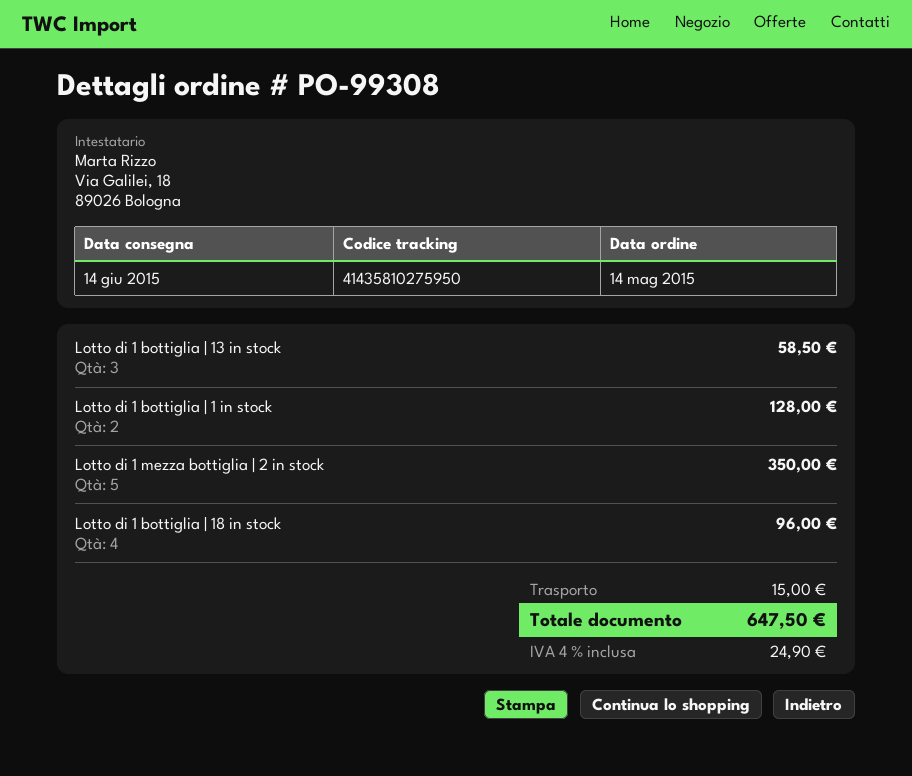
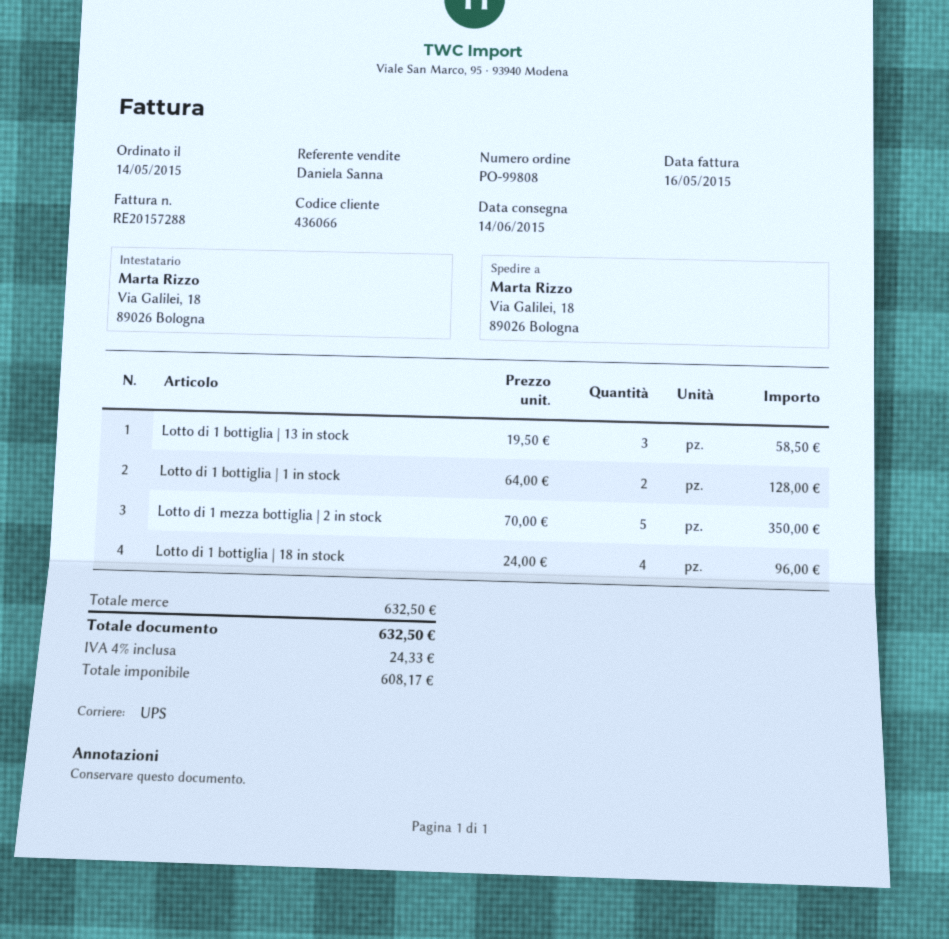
order number: PO-99308 -> PO-99808
shipping: 15.00 -> none
tax: 4% = 24.90 -> 4% = 24.33
total: 647.50 -> 632.50

